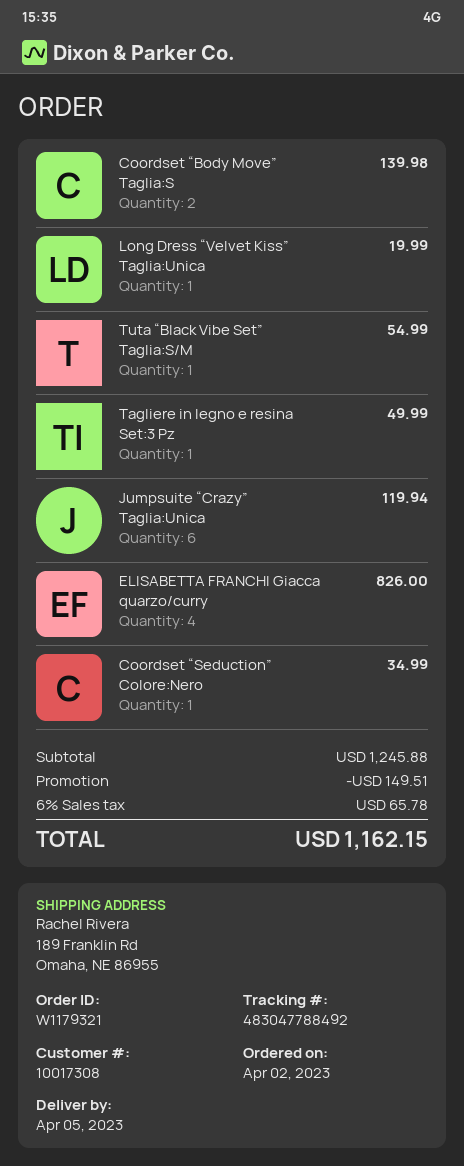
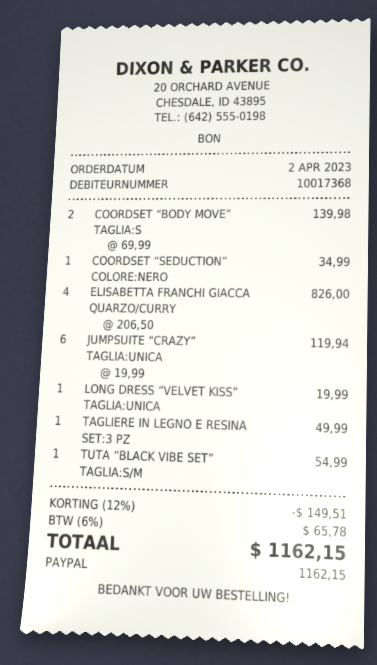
customer number: 10017308 -> 10017368

